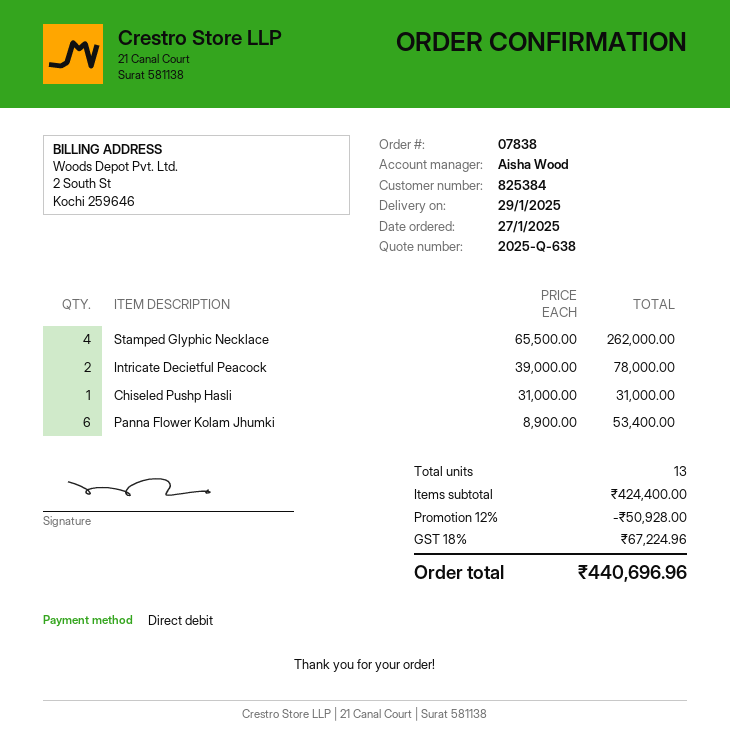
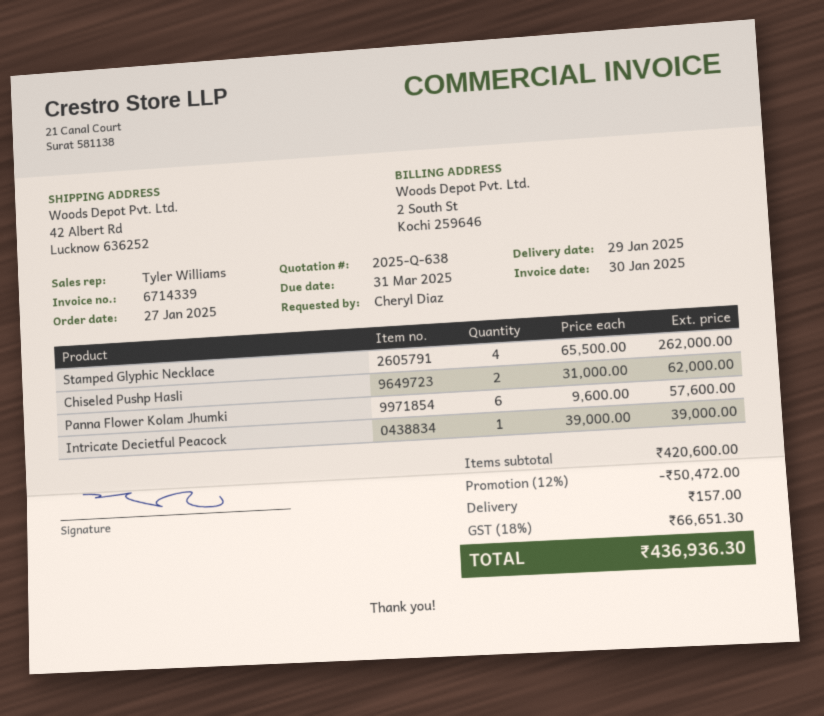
sales rep: Aisha Wood -> Tyler Williams
Intricate Decietful Peacock: 2 x 39000.00 = 78000.00 -> 1 x 39000.00 = 39000.00
Chiseled Pushp Hasli: 1 x 31000.00 = 31000.00 -> 2 x 31000.00 = 62000.00
Panna Flower Kolam Jhumki: 6 x 8900.00 = 53400.00 -> 6 x 9600.00 = 57600.00
subtotal: 424400.00 -> 420600.00
discount: 12% = 50928.00 -> 12% = 50472.00
shipping: none -> 157.00
tax: 18% = 67224.96 -> 18% = 66651.30
total: 440696.96 -> 436936.30

